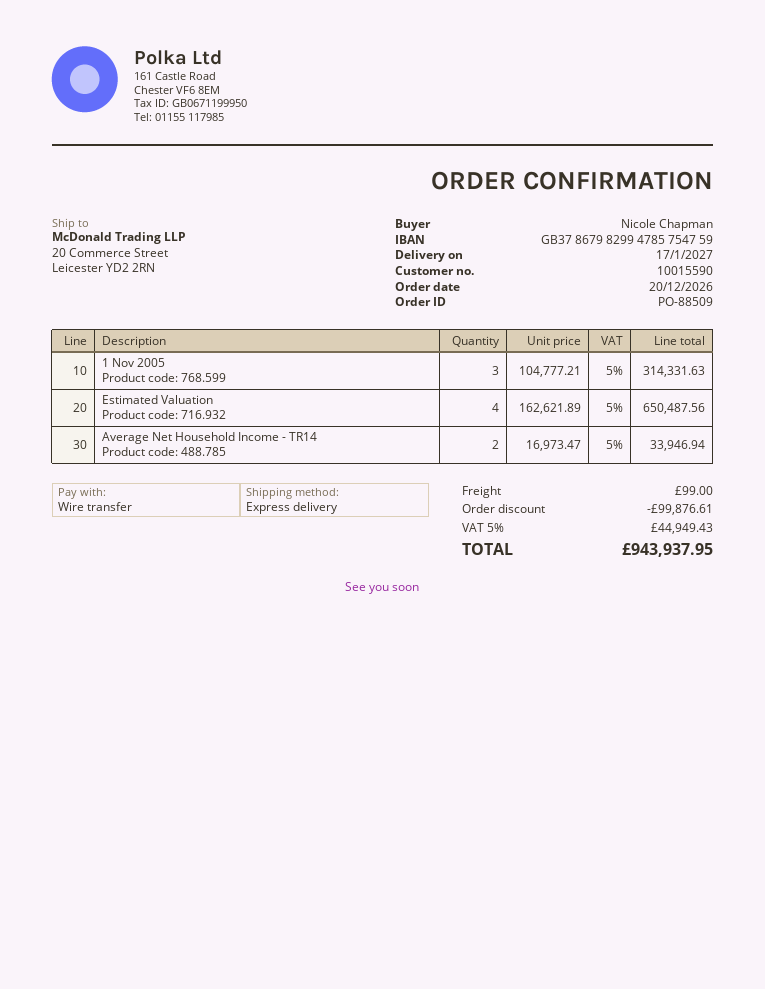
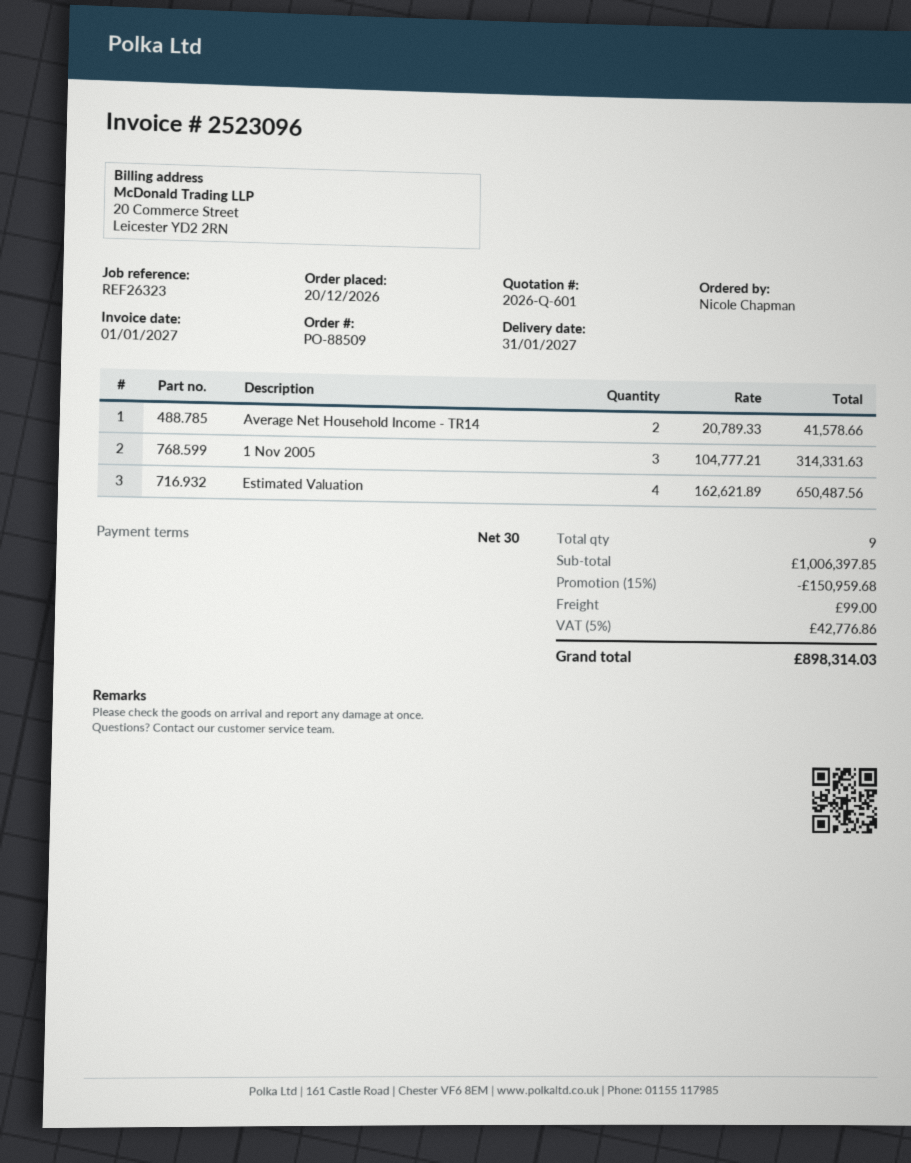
delivery date: 2027-01-17 -> 2027-01-31
Average Net Household Income - TR14: 2 x 16973.47 = 33946.94 -> 2 x 20789.33 = 41578.66
discount: 99876.61 -> 150959.68
tax: 5% = 44949.43 -> 5% = 42776.86
total: 943937.95 -> 898314.03

